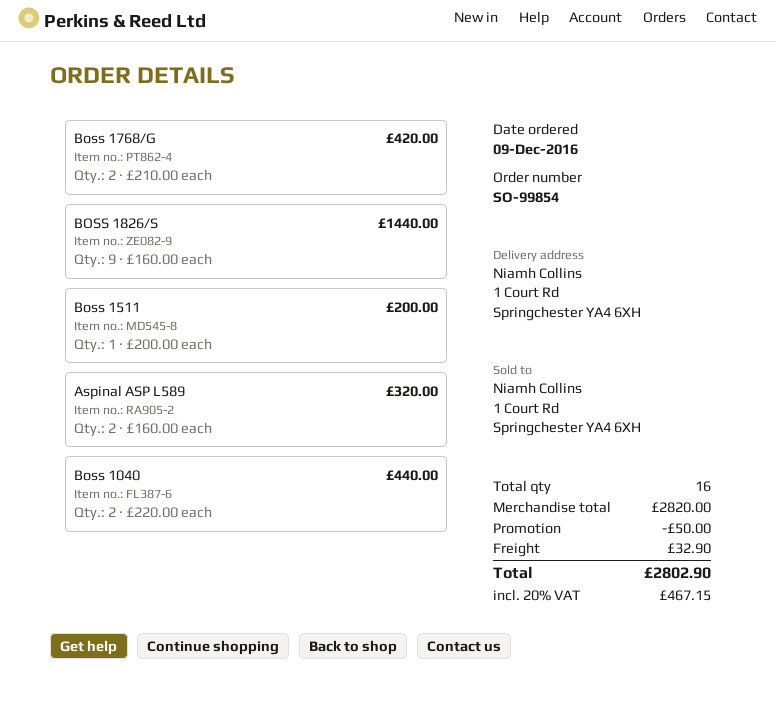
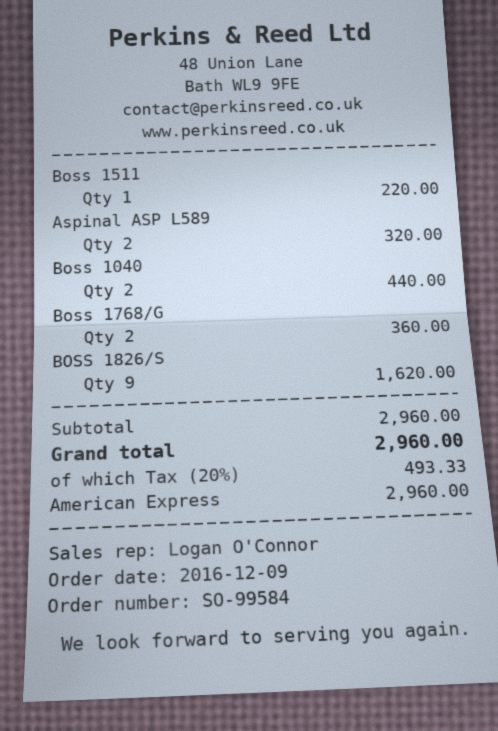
order number: SO-99854 -> SO-99584
Boss 1768/G: 2 for 420.00 -> 2 for 360.00
BOSS 1826/S: 9 for 1440.00 -> 9 for 1620.00
Boss 1511: 1 for 200.00 -> 1 for 220.00
subtotal: 2820.00 -> 2960.00
discount: 50.00 -> none
shipping: 32.90 -> none
tax: 20% = 467.15 -> 20% = 493.33
total: 2802.90 -> 2960.00

